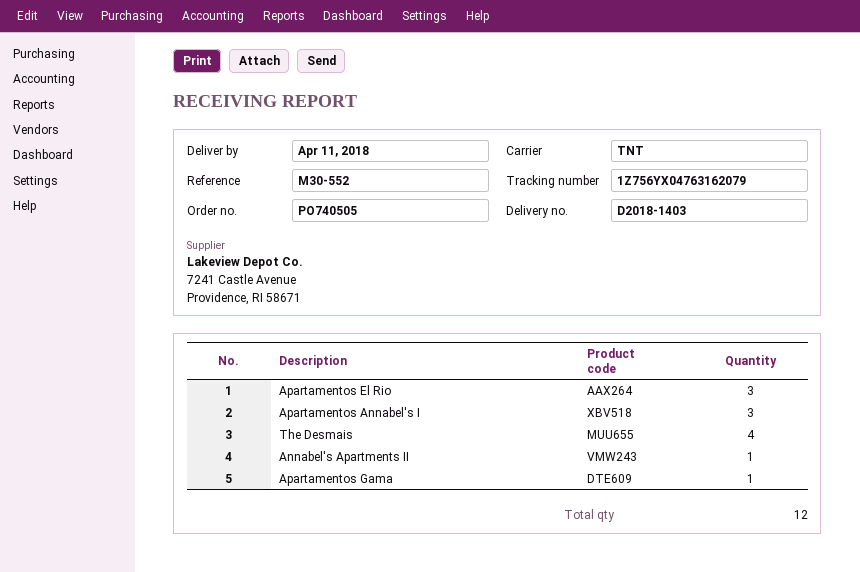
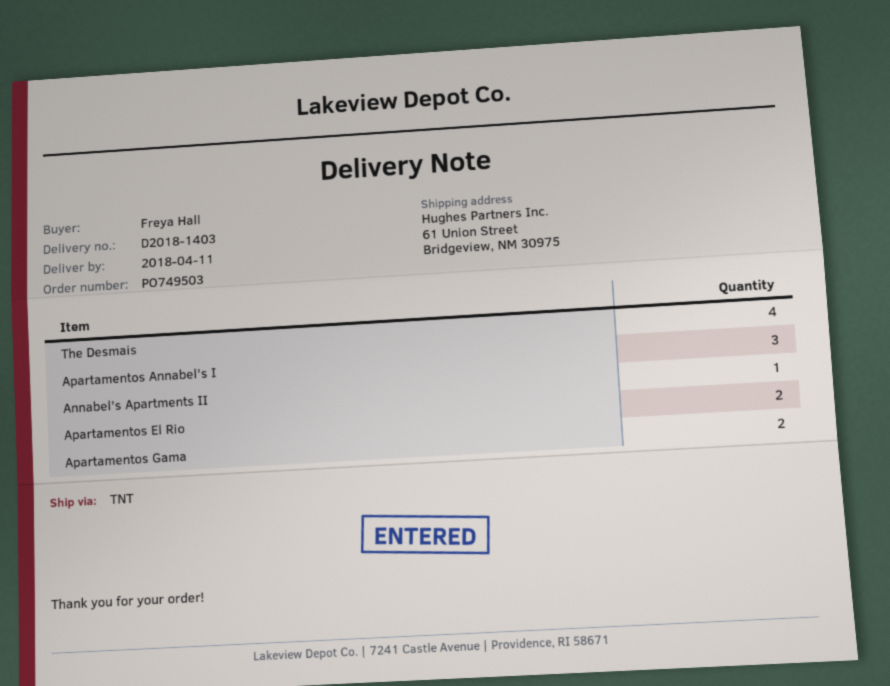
order number: PO740505 -> PO749503
Apartamentos El Rio: 3 -> 2
Apartamentos Gama: 1 -> 2

